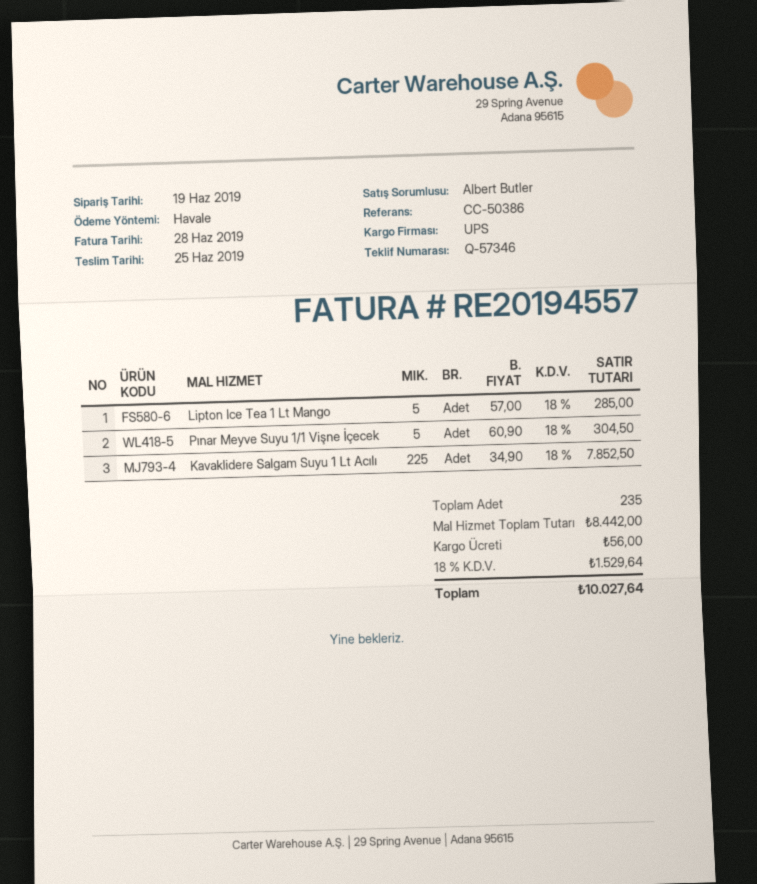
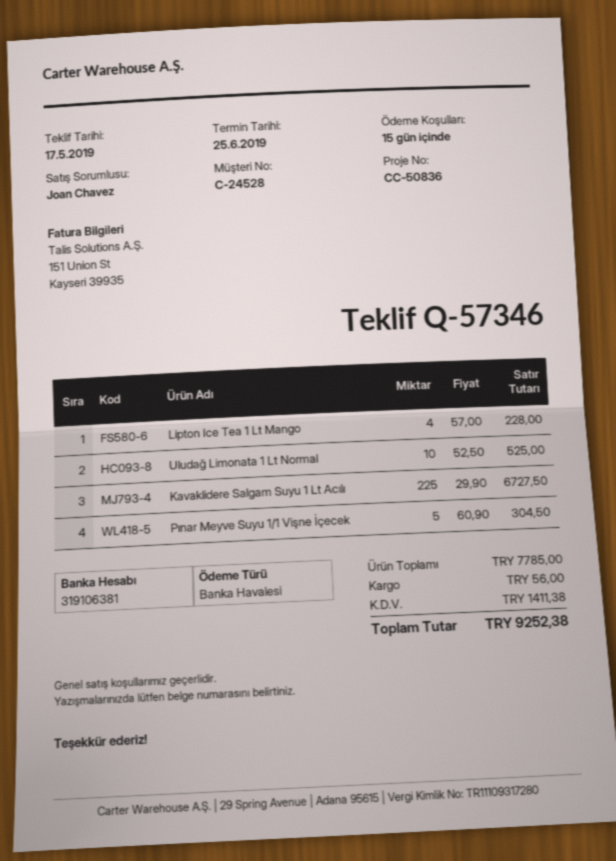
reference: CC-50386 -> CC-50836
sales rep: Albert Butler -> Joan Chavez
Lipton Ice Tea 1 Lt Mango: 5 x 57.00 = 285.00 -> 4 x 57.00 = 228.00
Kavaklidere Salgam Suyu 1 Lt Acılı: 225 x 34.90 = 7852.50 -> 225 x 29.90 = 6727.50
Uludağ Limonata 1 Lt Normal: none -> 10 x 52.50 = 525.00
subtotal: 8442.00 -> 7785.00
tax: 1529.64 -> 1411.38
total: 10027.64 -> 9252.38

